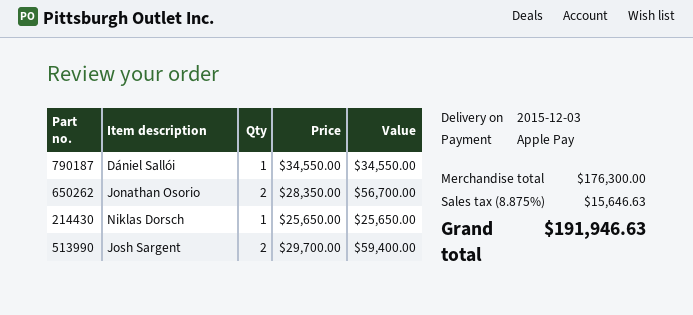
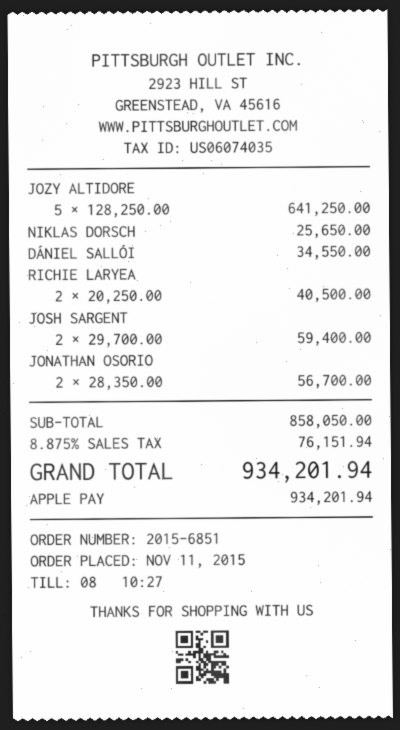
JOZY ALTIDORE: none -> 5 x 128250.00 = 641250.00
RICHIE LARYEA: none -> 2 x 20250.00 = 40500.00
subtotal: 176300.00 -> 858050.00
tax: 8.875% = 15646.63 -> 8.875% = 76151.94
total: 191946.63 -> 934201.94

